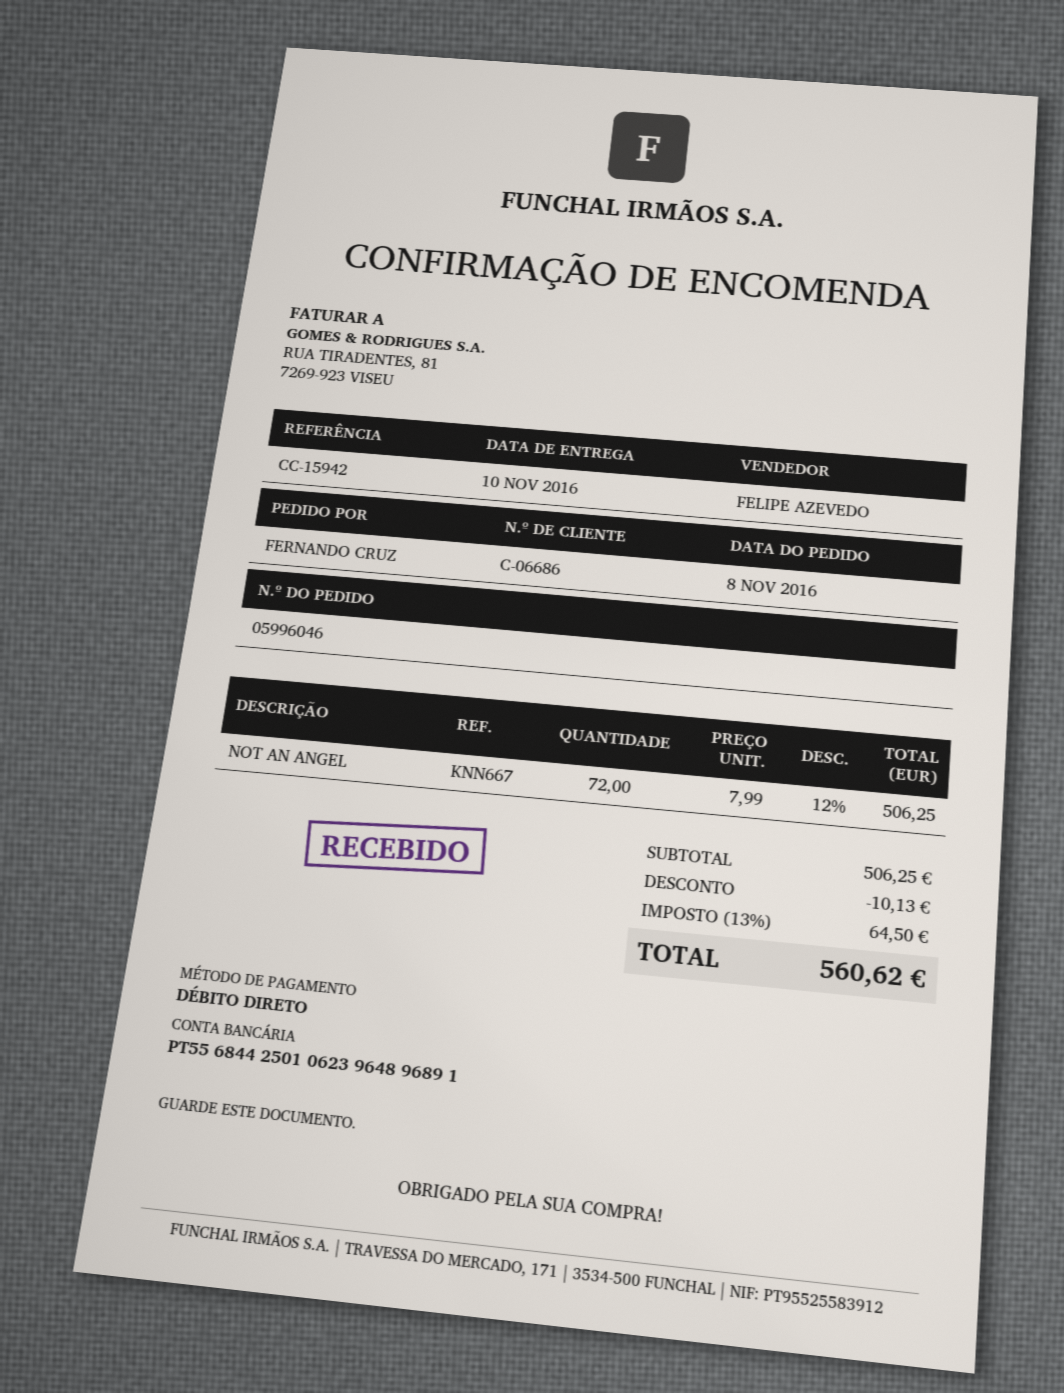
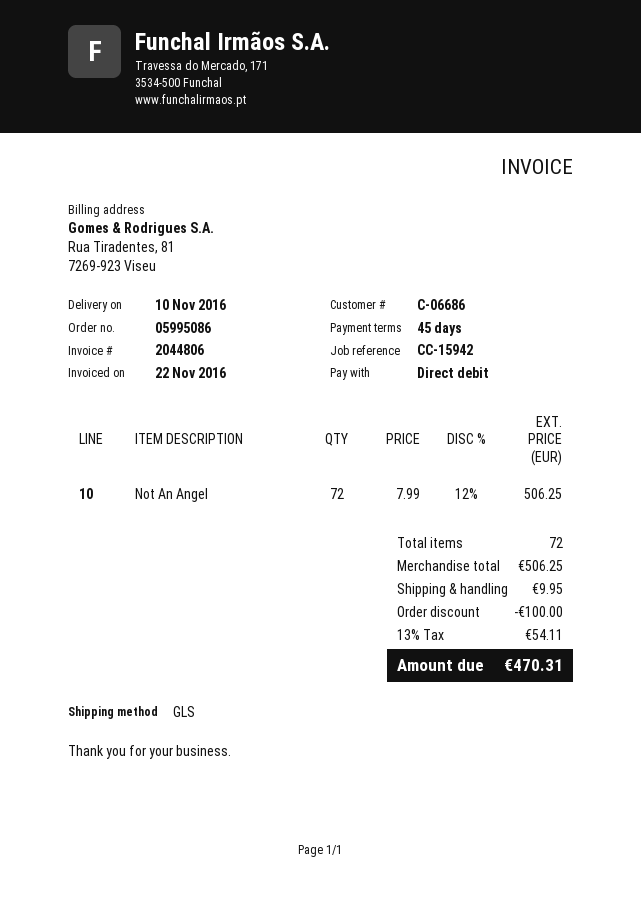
order number: 05996046 -> 05995086
discount: 10.13 -> 100.00
shipping: none -> 9.95
tax: 13% = 64.50 -> 13% = 54.11
total: 560.62 -> 470.31

